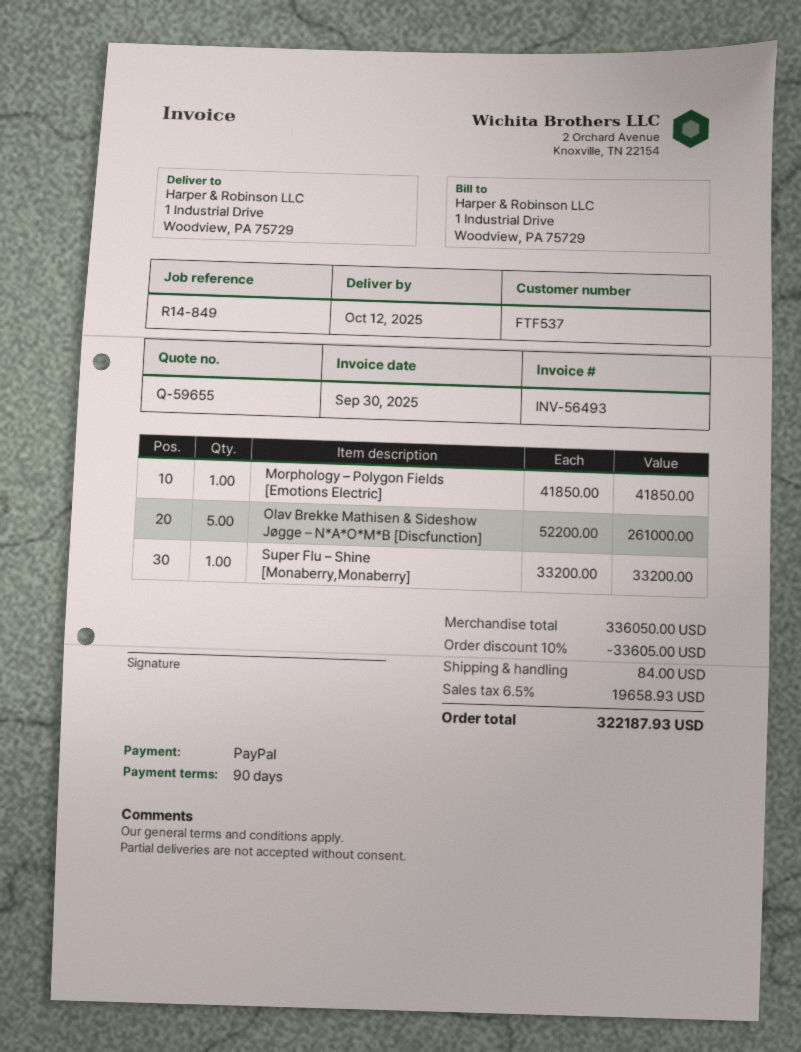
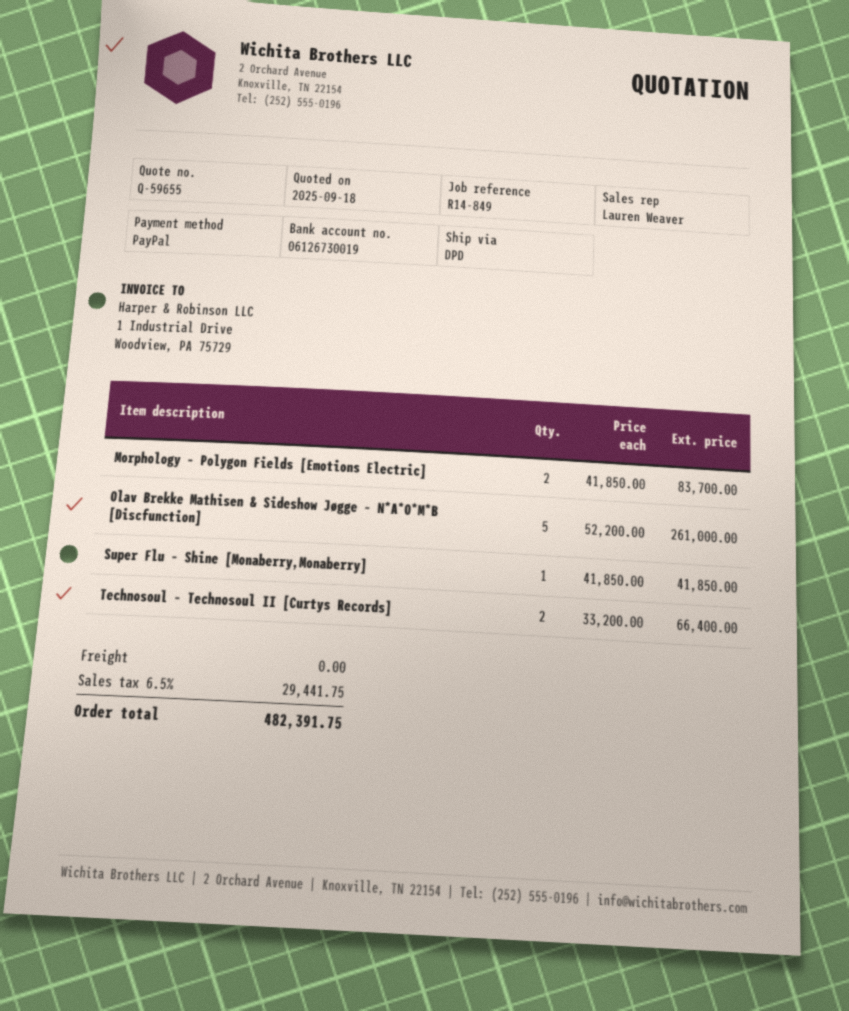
Morphology – Polygon Fields [Emotions Electric]: 1 x 41850.00 = 41850.00 -> 2 x 41850.00 = 83700.00
Super Flu – Shine [Monaberry,Monaberry]: 1 x 33200.00 = 33200.00 -> 1 x 41850.00 = 41850.00
Technosoul – Technosoul II [Curtys Records]: none -> 2 x 33200.00 = 66400.00
discount: 10% = 33605.00 -> none
shipping: 84.00 -> 0.00
tax: 6.5% = 19658.93 -> 6.5% = 29441.75
total: 322187.93 -> 482391.75

